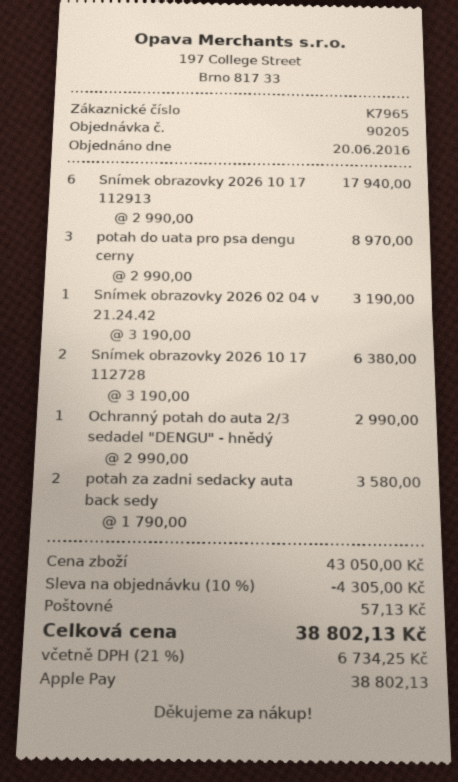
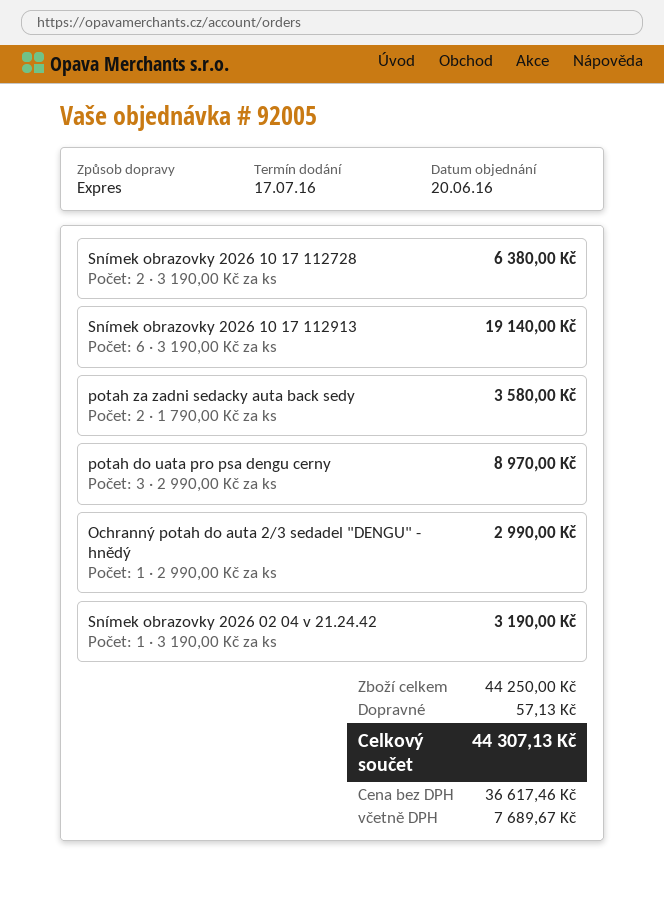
order number: 90205 -> 92005
Snímek obrazovky 2026 10 17 112913: 6 x 2990.00 = 17940.00 -> 6 x 3190.00 = 19140.00
subtotal: 43050.00 -> 44250.00
discount: 10% = 4305.00 -> none
tax: 6734.25 -> 7689.67
total: 38802.13 -> 44307.13

